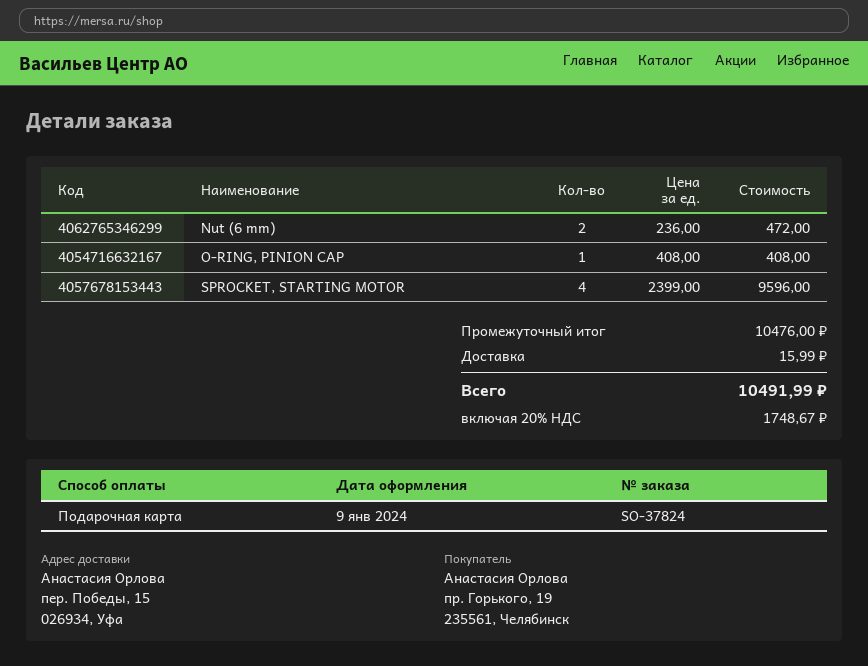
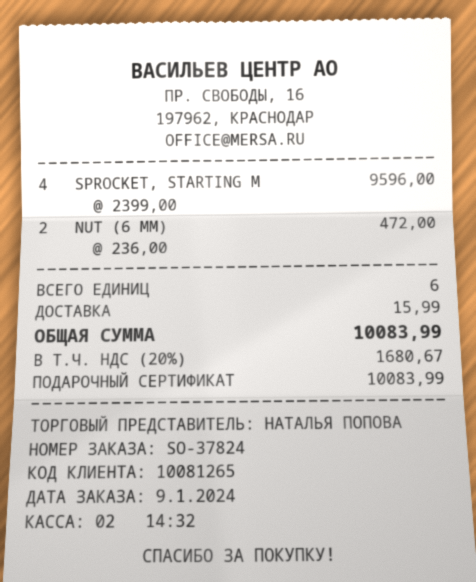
O-RING, PINION CAP: 1 x 408.00 = 408.00 -> none
tax: 20% = 1748.67 -> 20% = 1680.67
total: 10491.99 -> 10083.99

